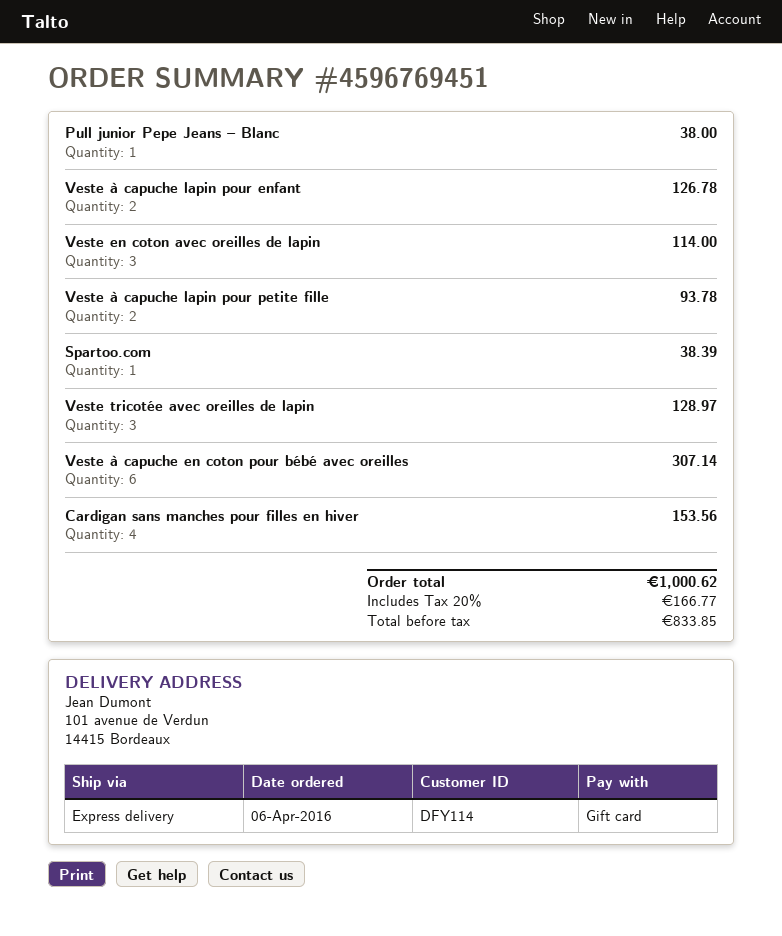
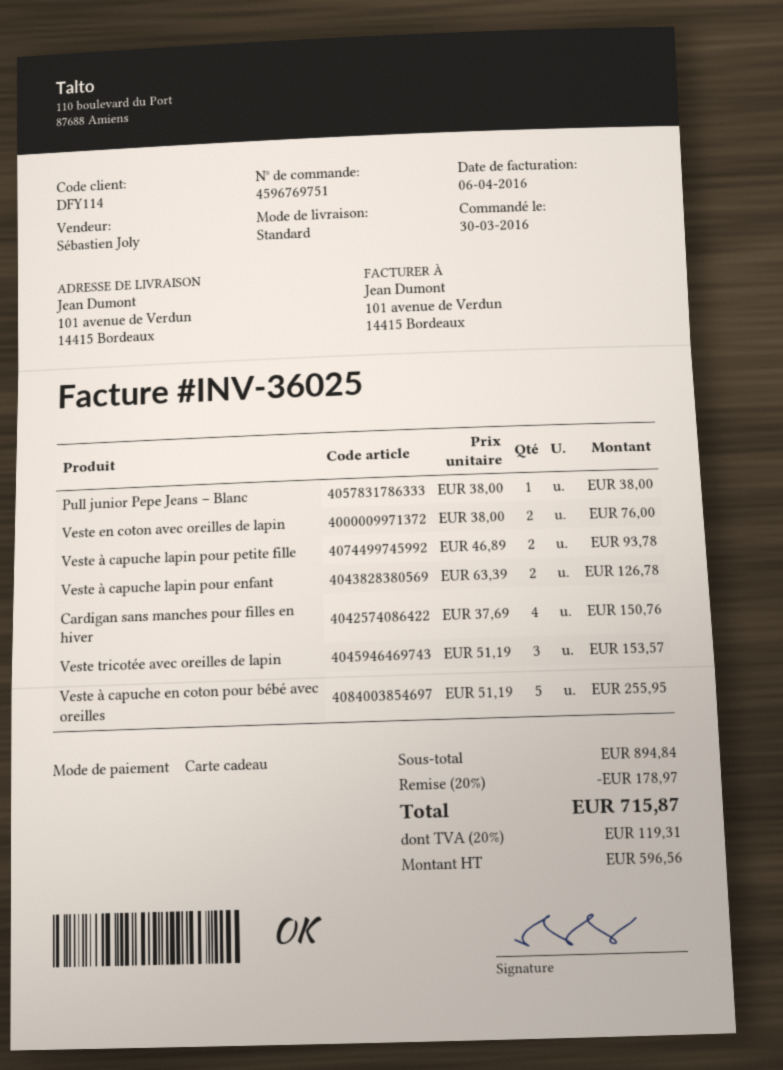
order number: 4596769451 -> 4596769751
order date: 2016-04-06 -> 2016-03-30
shipping method: express -> standard
Veste en coton avec oreilles de lapin: 3 for 114.00 -> 2 for 76.00
Spartoo.com: 1 for 38.39 -> none
Veste tricotée avec oreilles de lapin: 3 for 128.97 -> 3 for 153.57
Veste à capuche en coton pour bébé avec oreilles: 6 for 307.14 -> 5 for 255.95
Cardigan sans manches pour filles en hiver: 4 for 153.56 -> 4 for 150.76
discount: none -> 20% = 178.97
net: 833.85 -> 596.56
tax: 20% = 166.77 -> 20% = 119.31
total: 1000.62 -> 715.87

